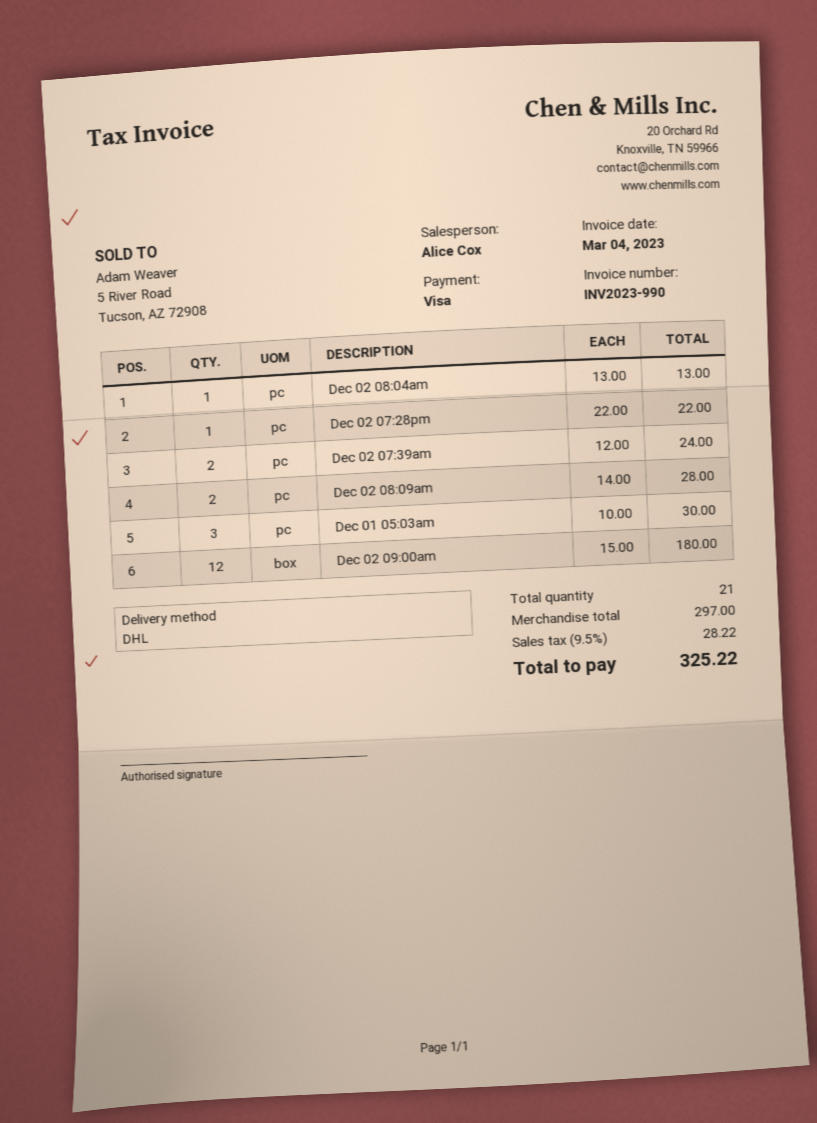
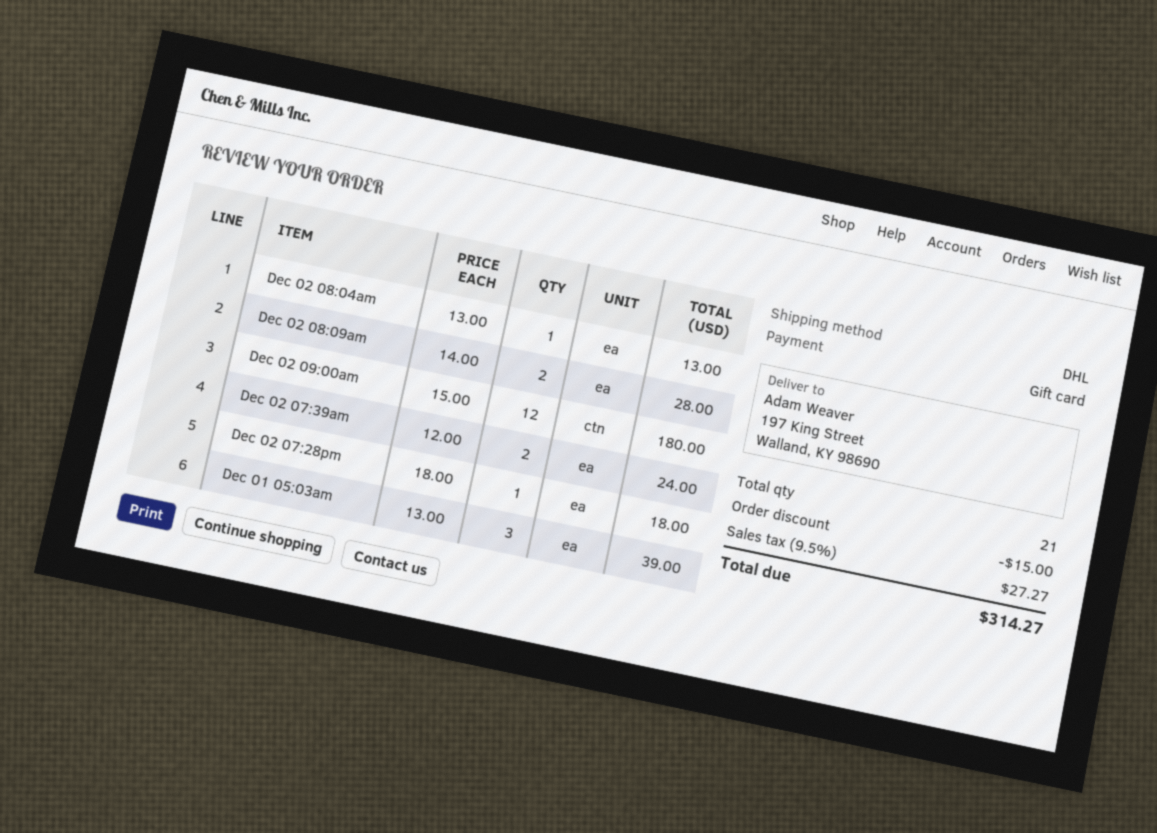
payment method: Visa -> gift card
Dec 02 07:28pm: 1 x 22.00 = 22.00 -> 1 x 18.00 = 18.00
Dec 01 05:03am: 3 x 10.00 = 30.00 -> 3 x 13.00 = 39.00
discount: none -> 15.00
tax: 9.5% = 28.22 -> 9.5% = 27.27
total: 325.22 -> 314.27

